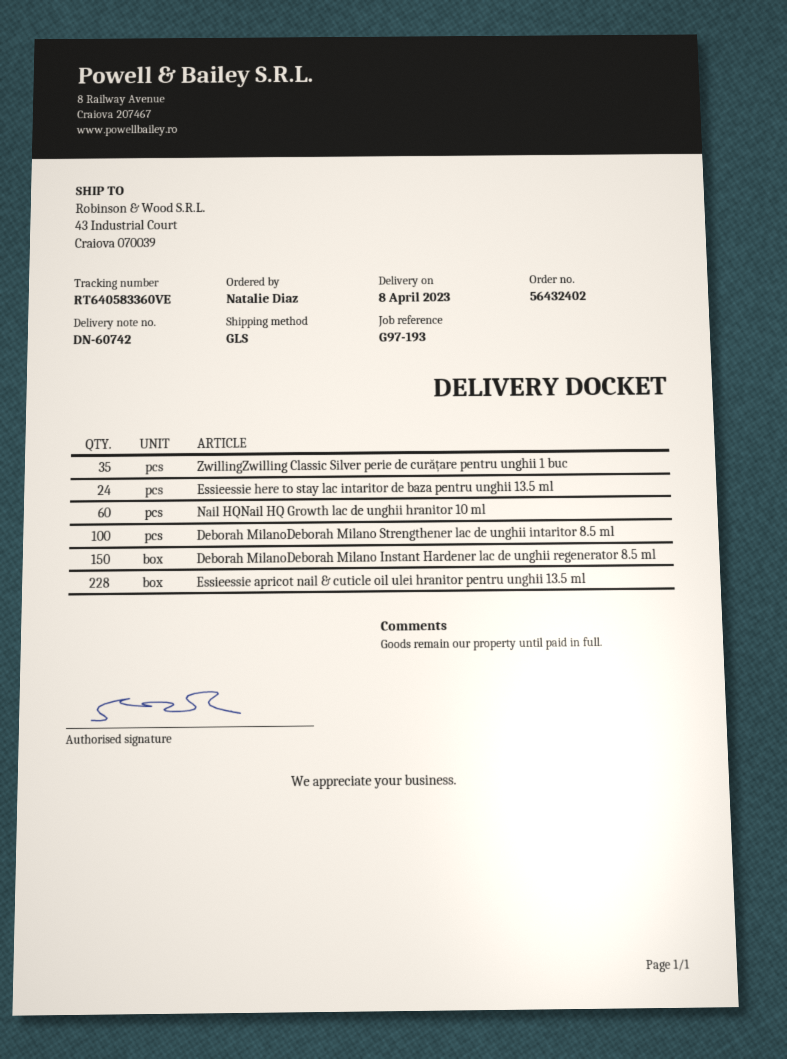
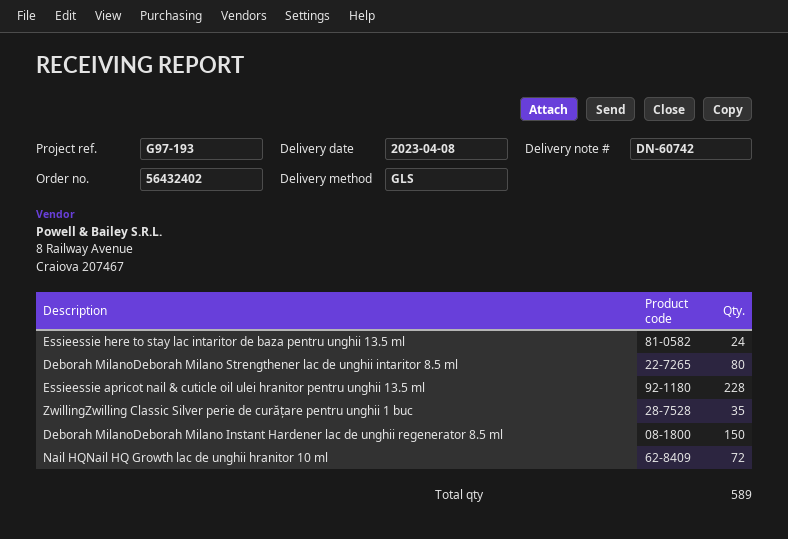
Nail HQNail HQ Growth lac de unghii hranitor 10 ml: 60 -> 72
Deborah MilanoDeborah Milano Strengthener lac de unghii intaritor 8.5 ml: 100 -> 80

